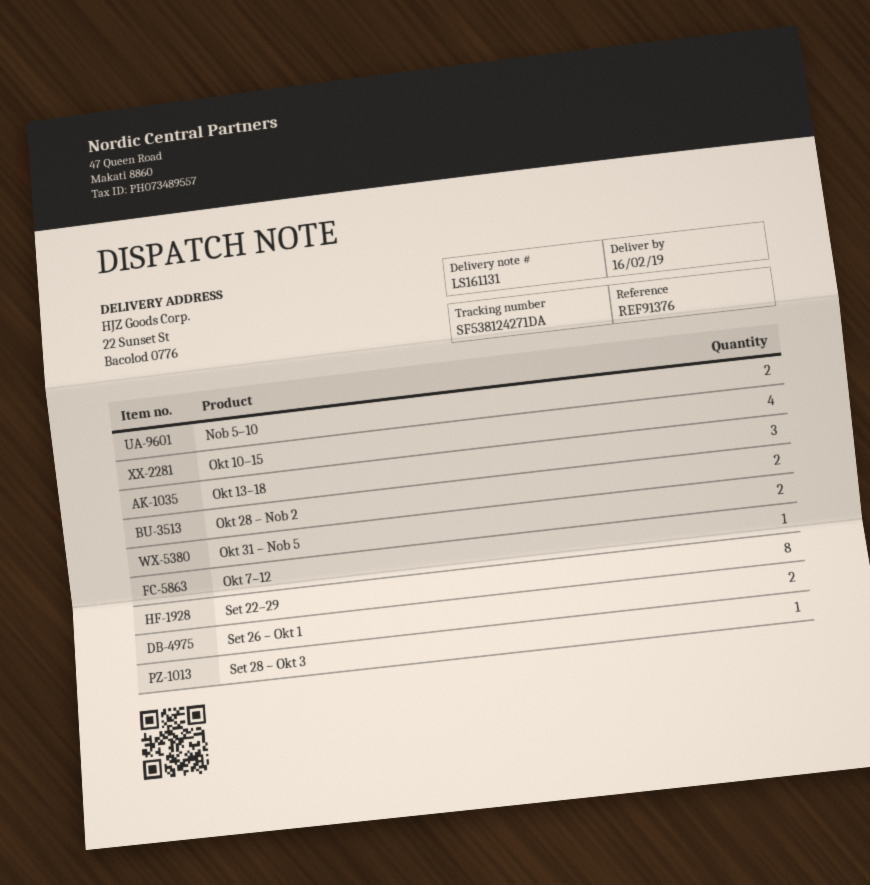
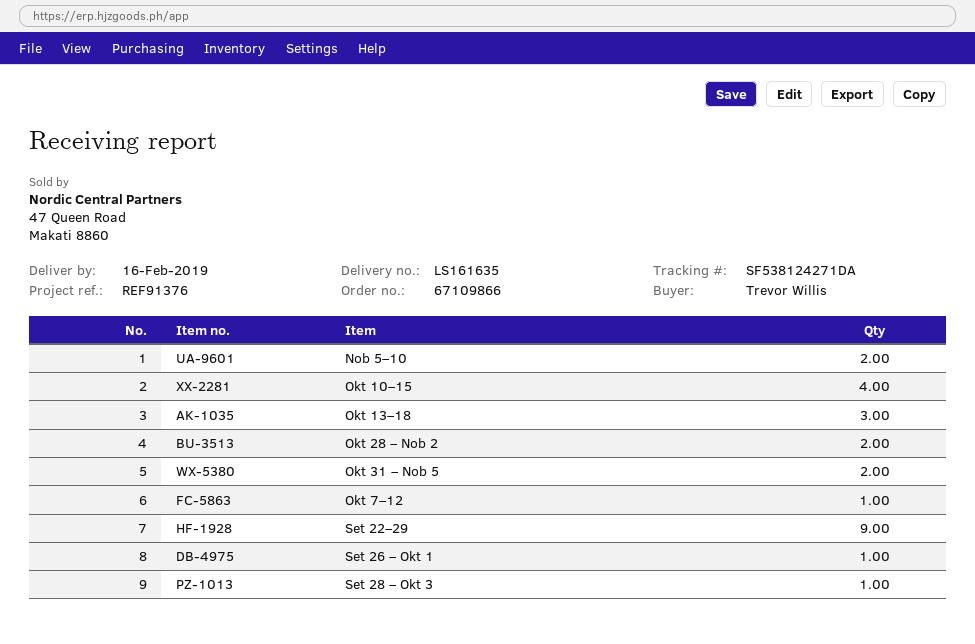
delivery note number: LS161131 -> LS161635
Set 22–29: 8 -> 9
Set 26 – Okt 1: 2 -> 1

